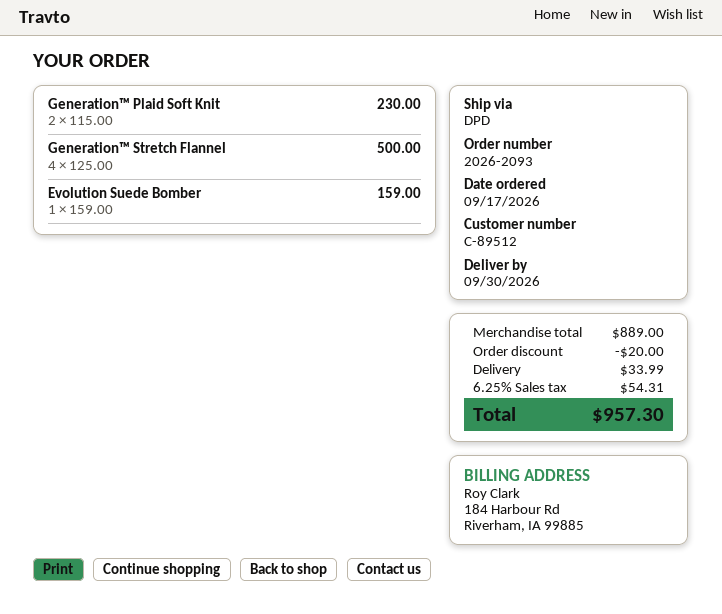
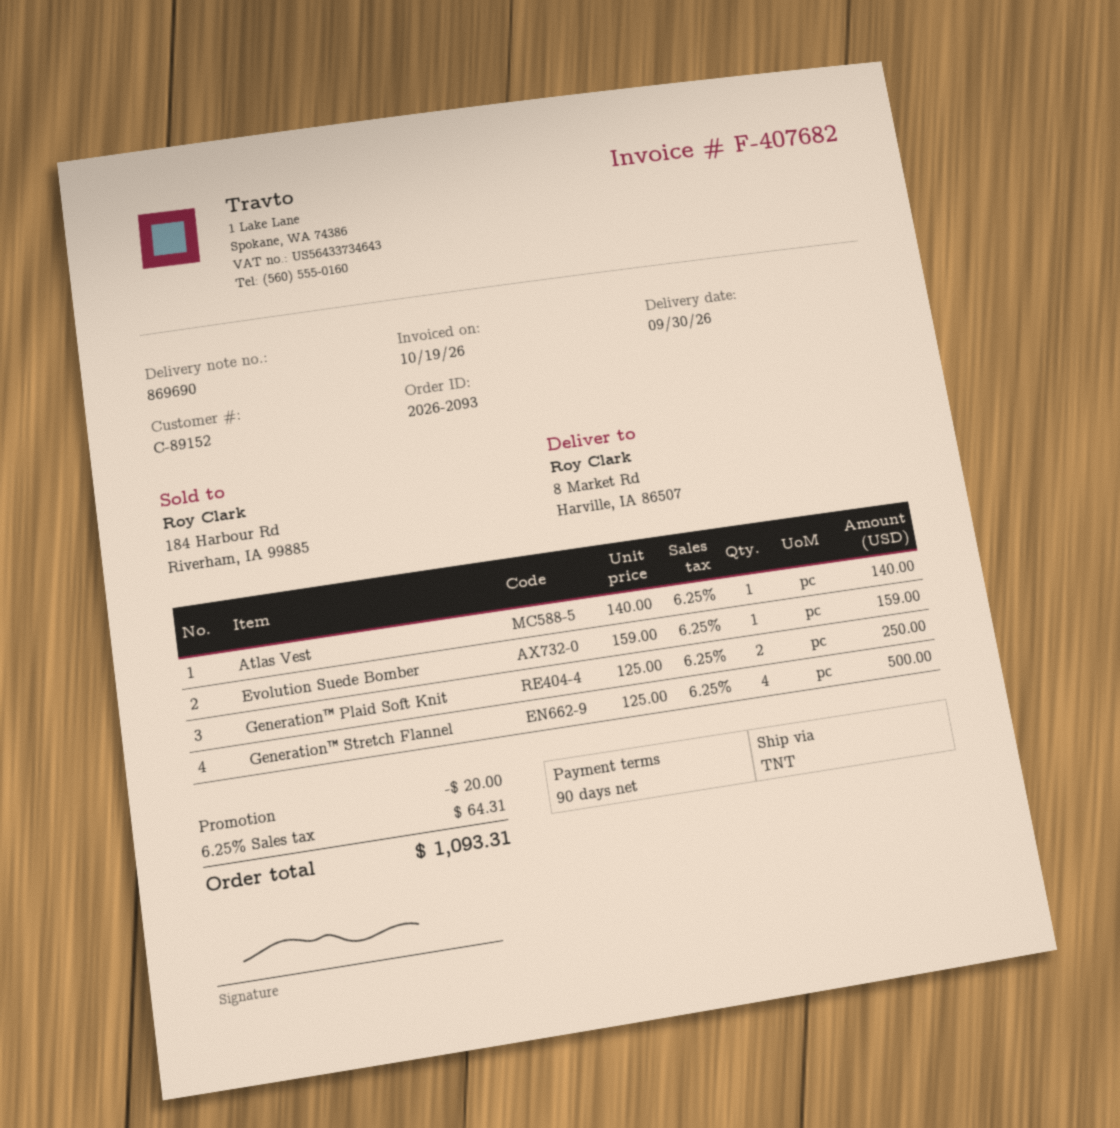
customer number: C-89512 -> C-89152
shipping method: DPD -> TNT
Generation™ Plaid Soft Knit: 2 x 115.00 = 230.00 -> 2 x 125.00 = 250.00
Atlas Vest: none -> 1 x 140.00 = 140.00
shipping: 33.99 -> none
tax: 6.25% = 54.31 -> 6.25% = 64.31
total: 957.30 -> 1093.31

